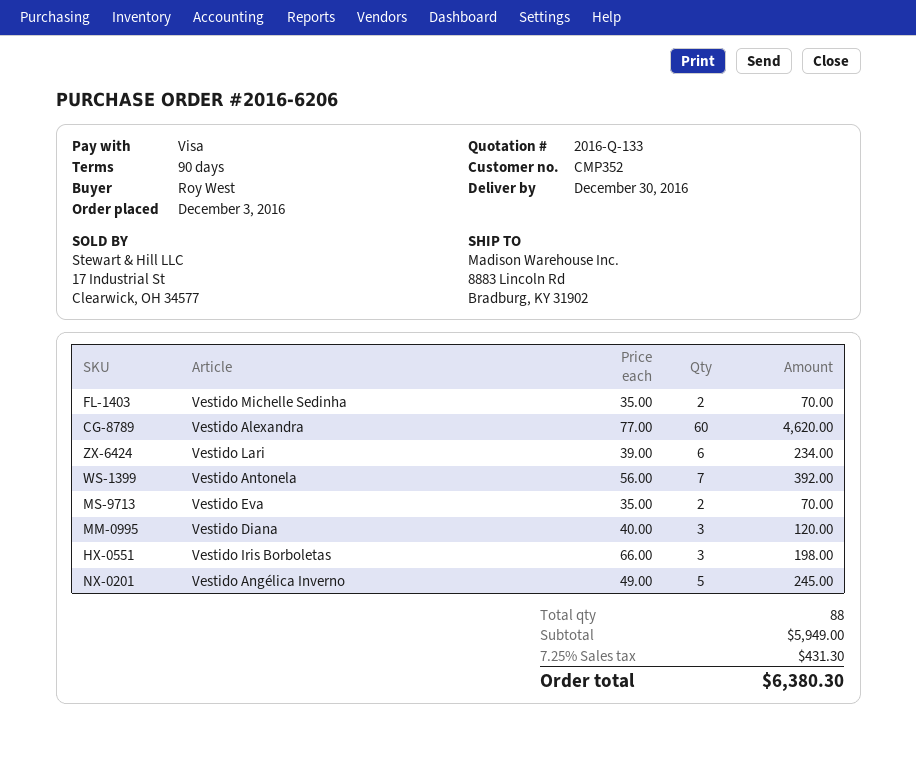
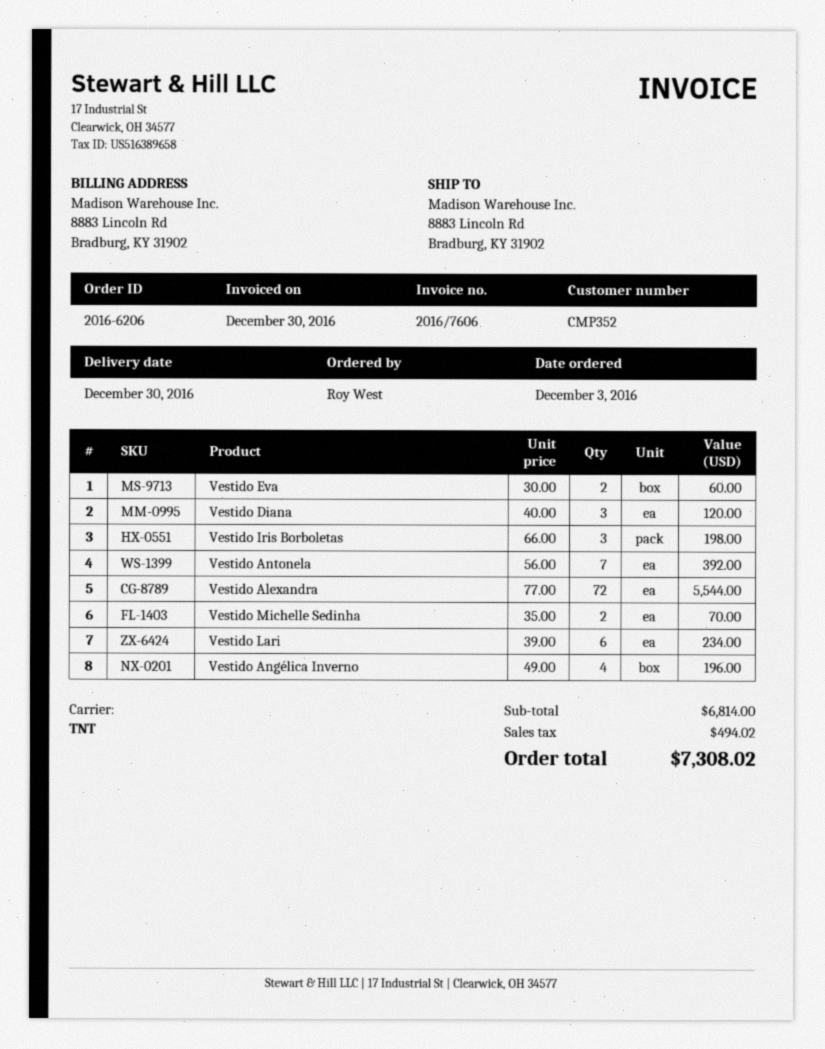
Vestido Alexandra: 60 x 77.00 = 4620.00 -> 72 x 77.00 = 5544.00
Vestido Eva: 2 x 35.00 = 70.00 -> 2 x 30.00 = 60.00
Vestido Angélica Inverno: 5 x 49.00 = 245.00 -> 4 x 49.00 = 196.00
subtotal: 5949.00 -> 6814.00
tax: 431.30 -> 494.02
total: 6380.30 -> 7308.02

